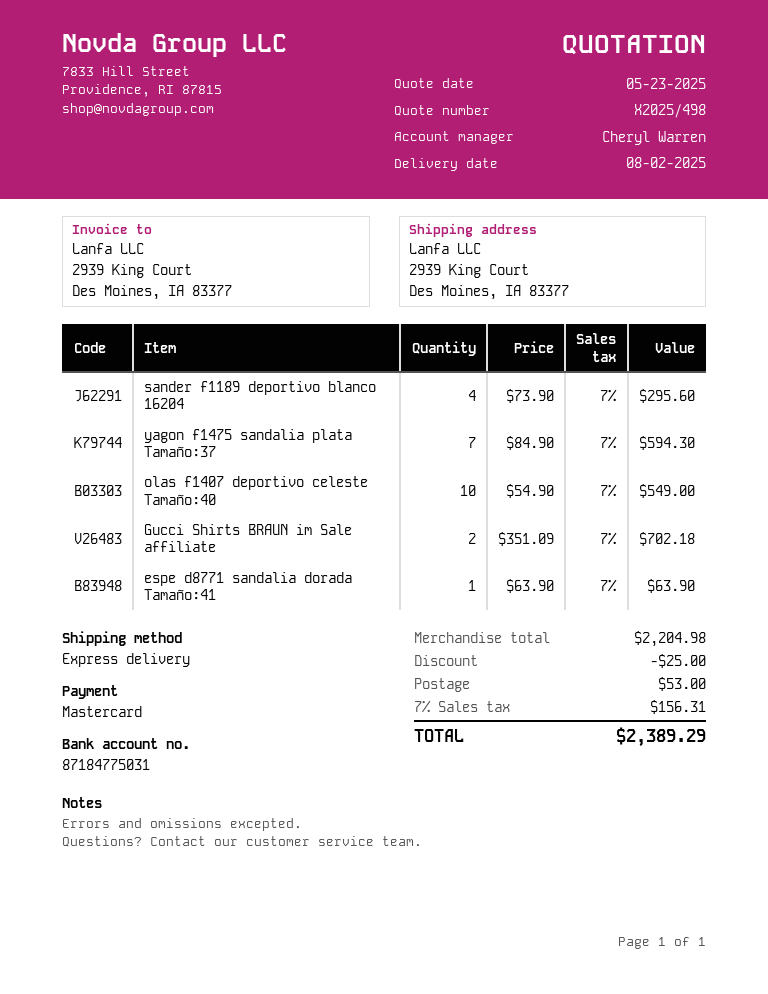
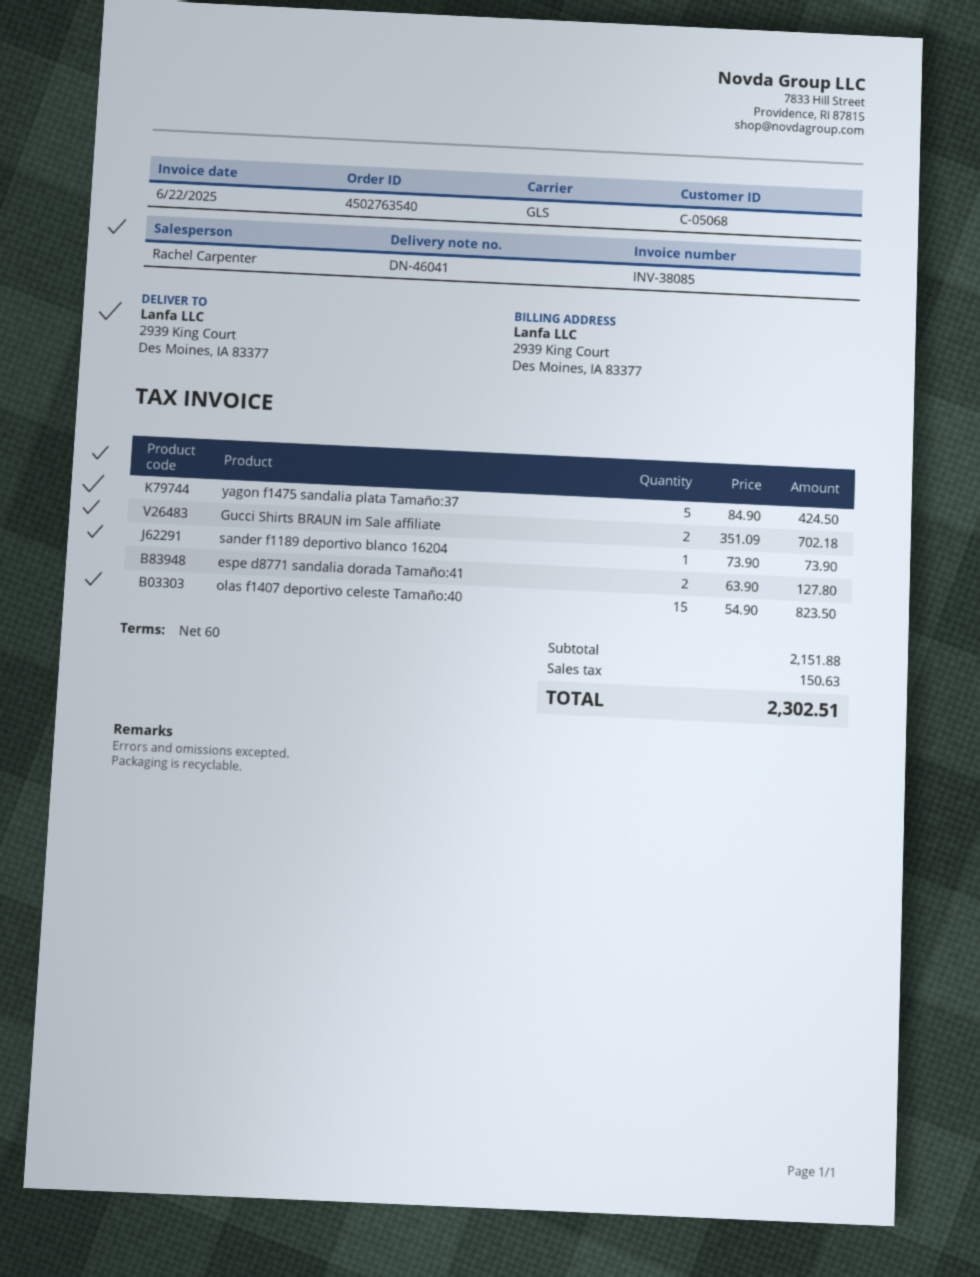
sales rep: Cheryl Warren -> Rachel Carpenter
shipping method: express -> GLS
sander f1189 deportivo blanco 16204: 4 x 73.90 = 295.60 -> 1 x 73.90 = 73.90
yagon f1475 sandalia plata Tamaño:37: 7 x 84.90 = 594.30 -> 5 x 84.90 = 424.50
olas f1407 deportivo celeste Tamaño:40: 10 x 54.90 = 549.00 -> 15 x 54.90 = 823.50
espe d8771 sandalia dorada Tamaño:41: 1 x 63.90 = 63.90 -> 2 x 63.90 = 127.80
subtotal: 2204.98 -> 2151.88
discount: 25.00 -> none
shipping: 53.00 -> none
tax: 156.31 -> 150.63
total: 2389.29 -> 2302.51

